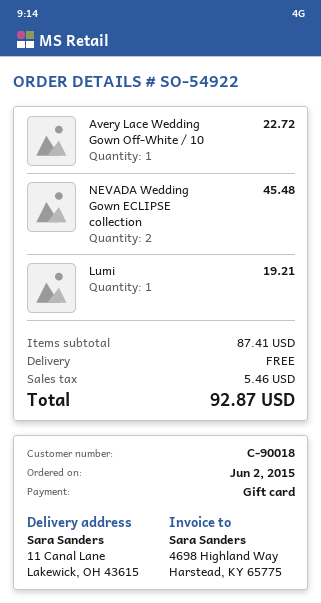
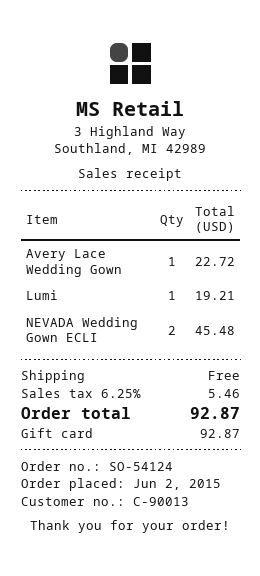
order number: SO-54922 -> SO-54124
customer number: C-90018 -> C-90013

